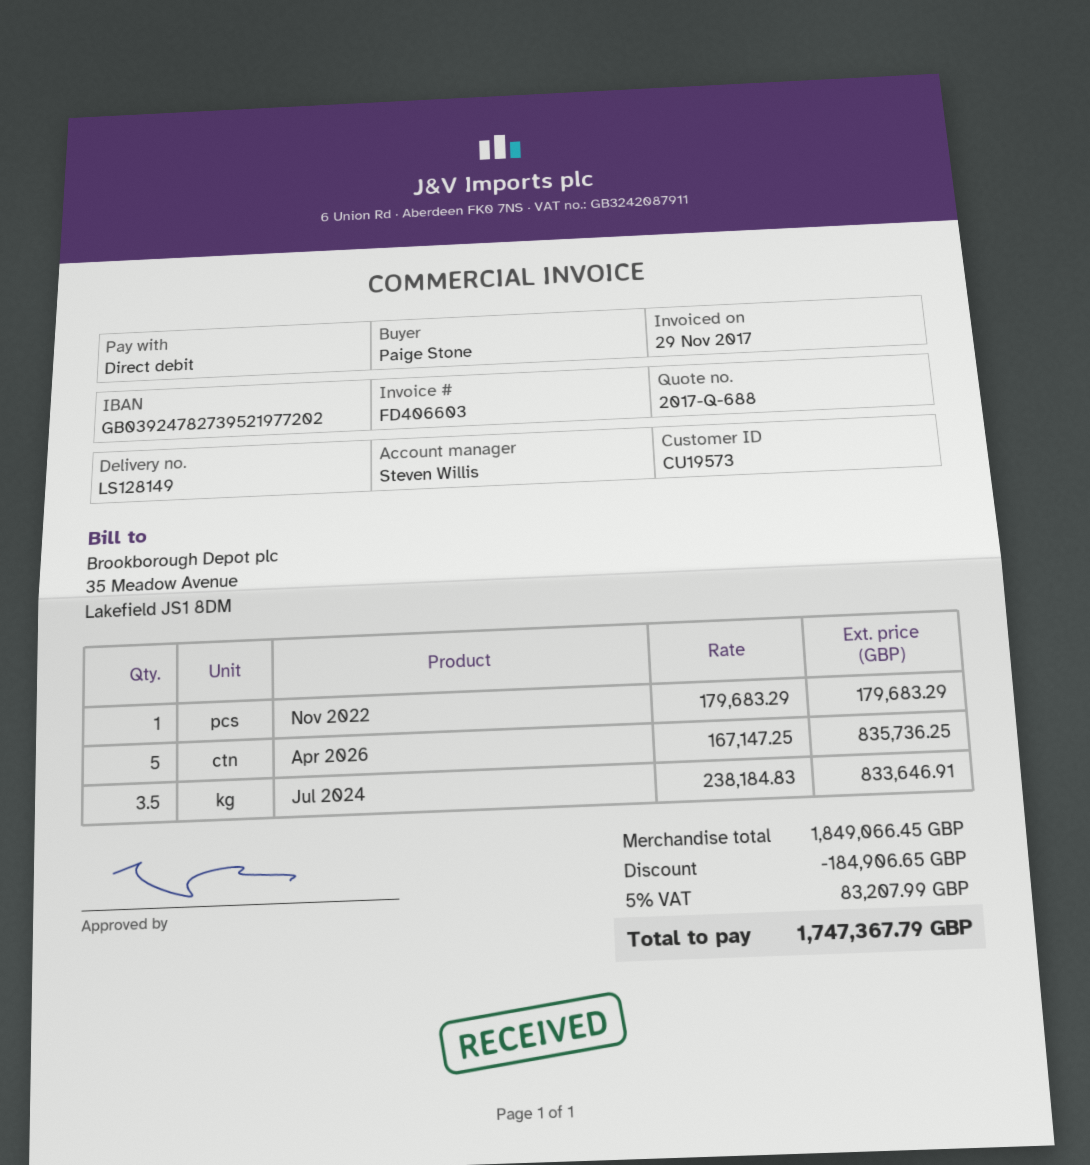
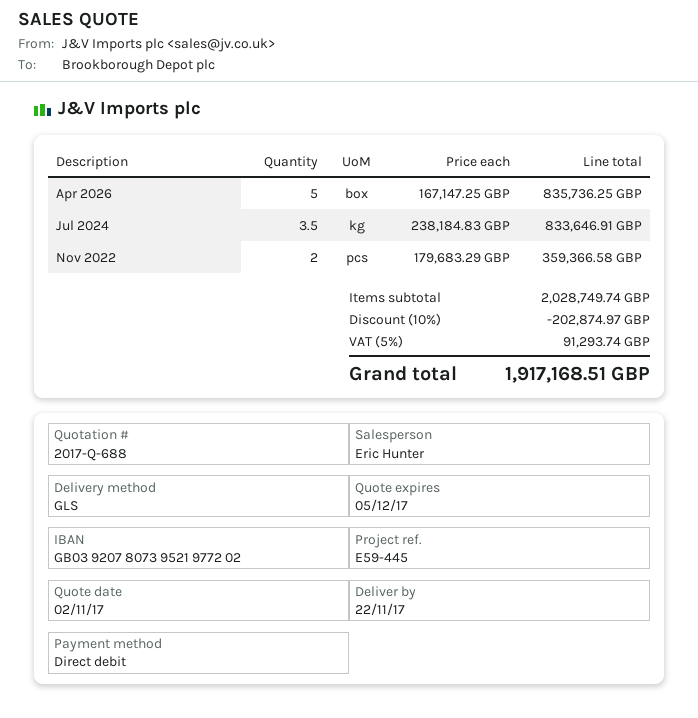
sales rep: Steven Willis -> Eric Hunter
bank account: GB03924782739521977202 -> GB03920780739521977202
Nov 2022: 1 x 179683.29 = 179683.29 -> 2 x 179683.29 = 359366.58
subtotal: 1849066.45 -> 2028749.74
discount: 184906.65 -> 202874.97
tax: 5% = 83207.99 -> 5% = 91293.74
total: 1747367.79 -> 1917168.51

